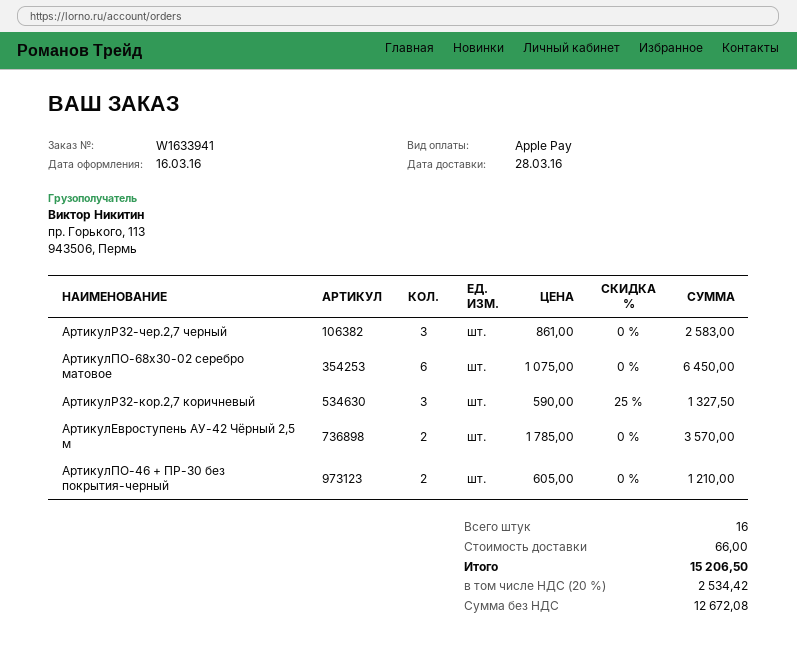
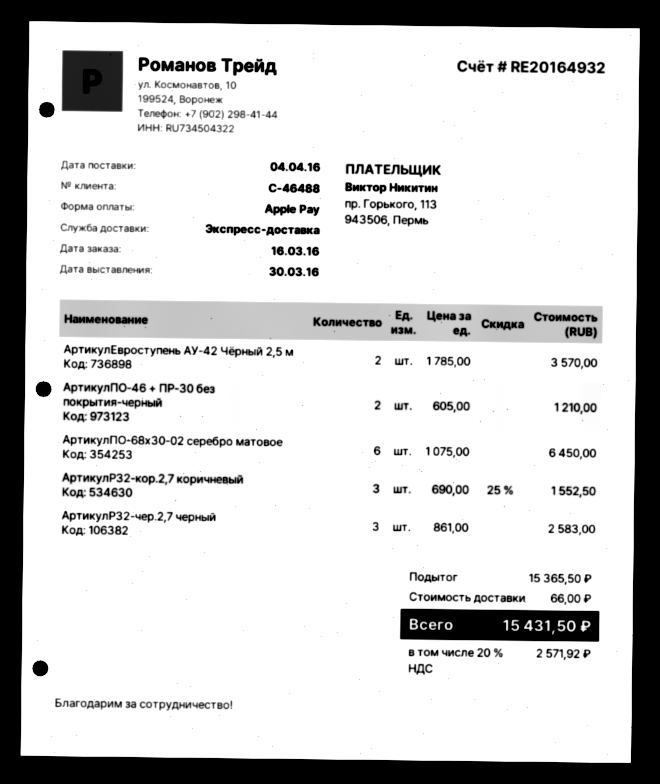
delivery date: 2016-03-28 -> 2016-04-04
АртикулР32-кор.2,7 коричневый: 3 x 590.00 - 25% = 1327.50 -> 3 x 690.00 - 25% = 1552.50
tax: 20% = 2534.42 -> 20% = 2571.92
total: 15206.50 -> 15431.50

